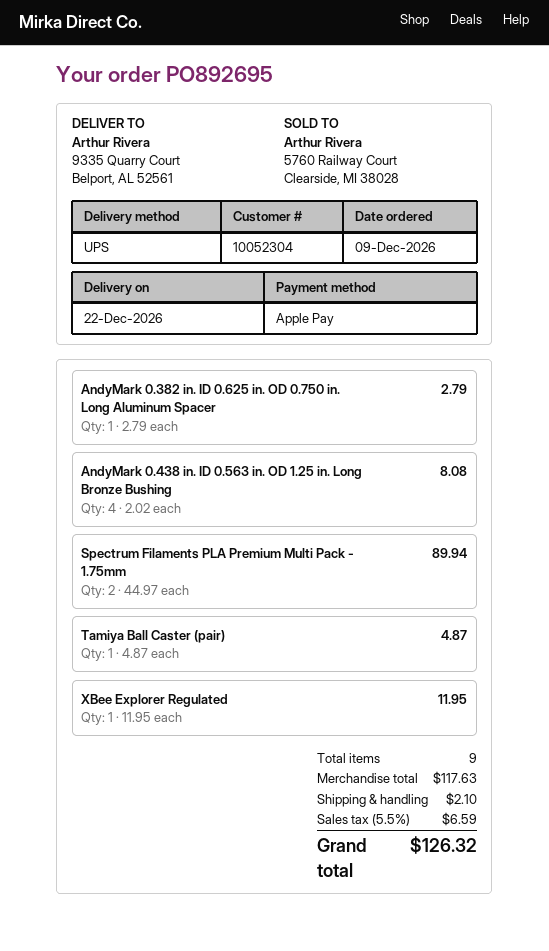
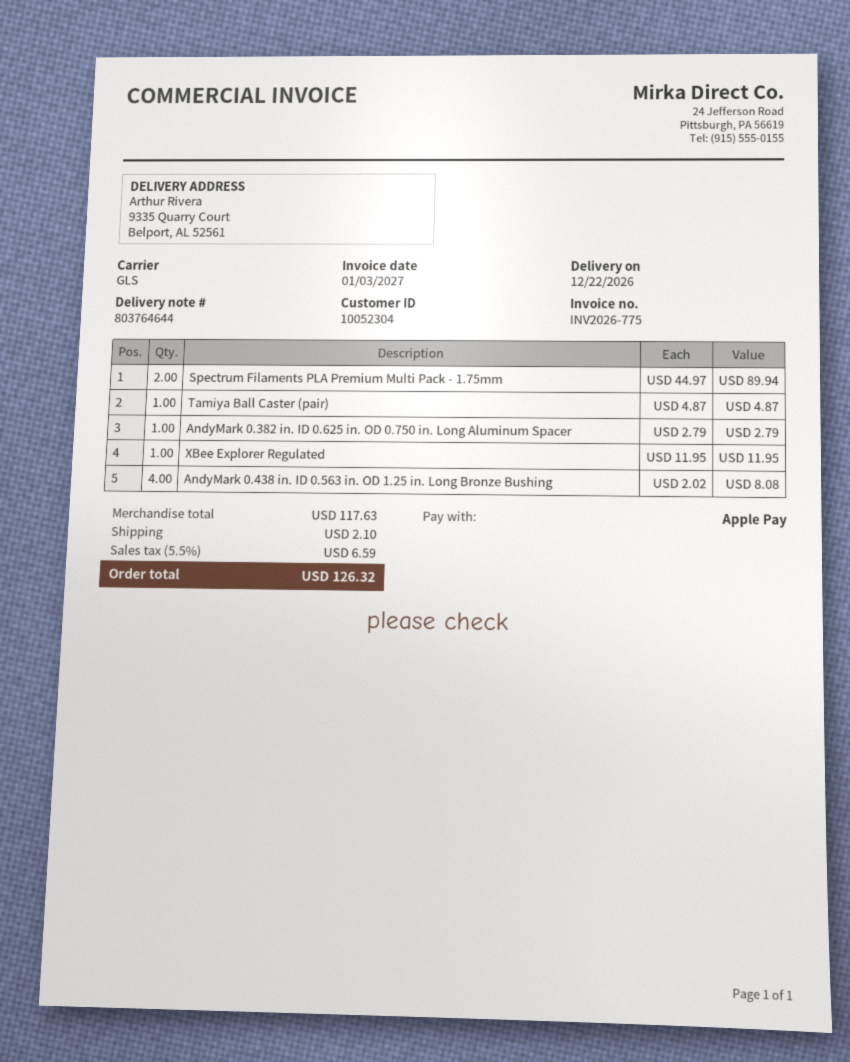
shipping method: UPS -> GLS

